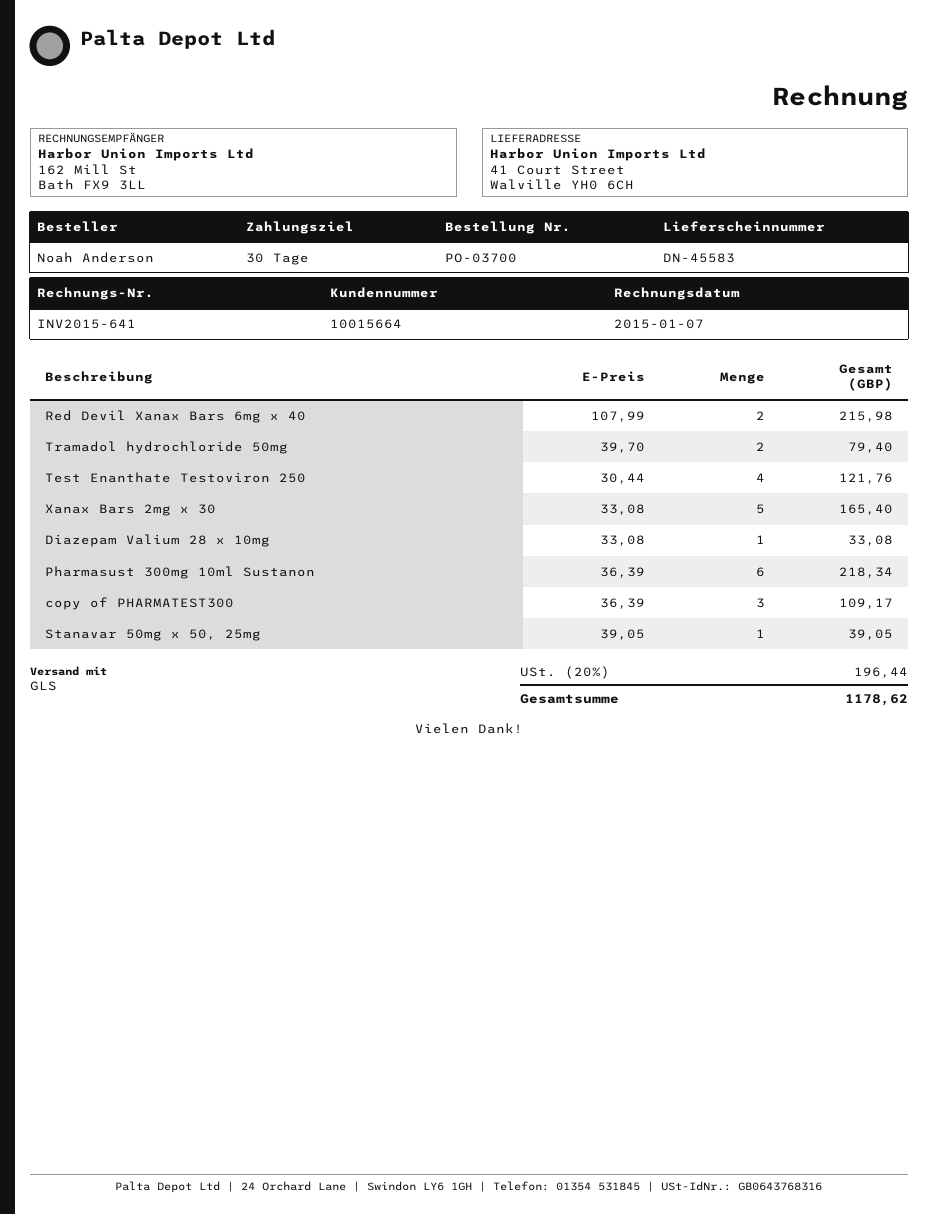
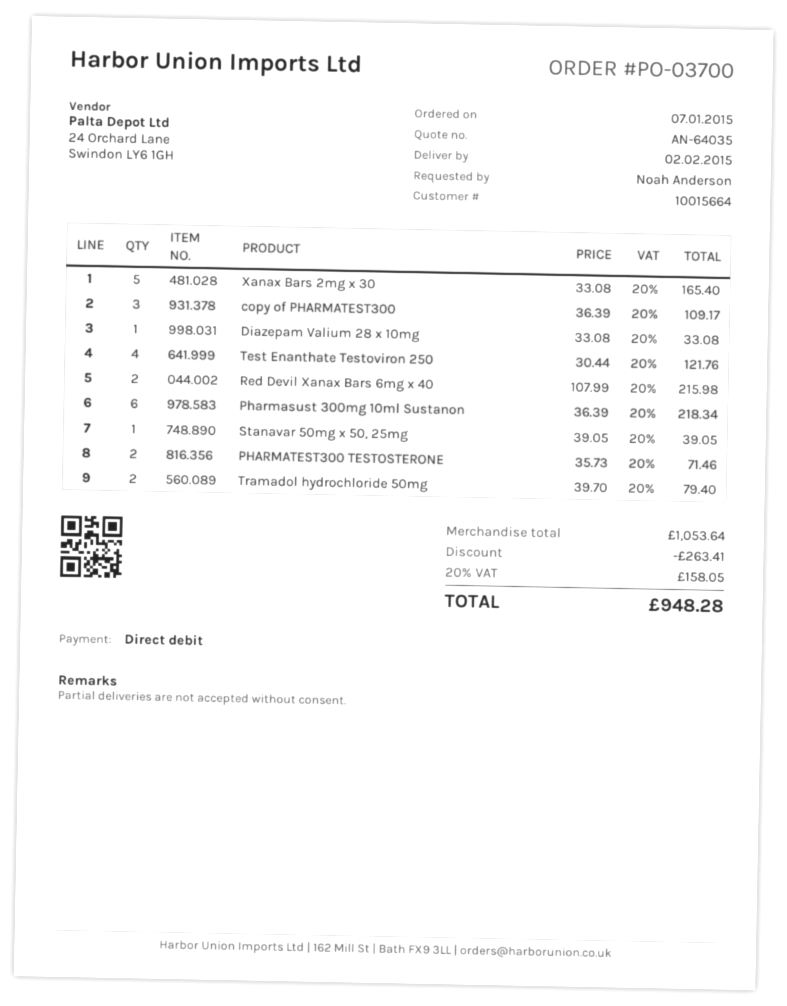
PHARMATEST300 TESTOSTERONE: none -> 2 x 35.73 = 71.46
discount: none -> 263.41
tax: 20% = 196.44 -> 20% = 158.05
total: 1178.62 -> 948.28

